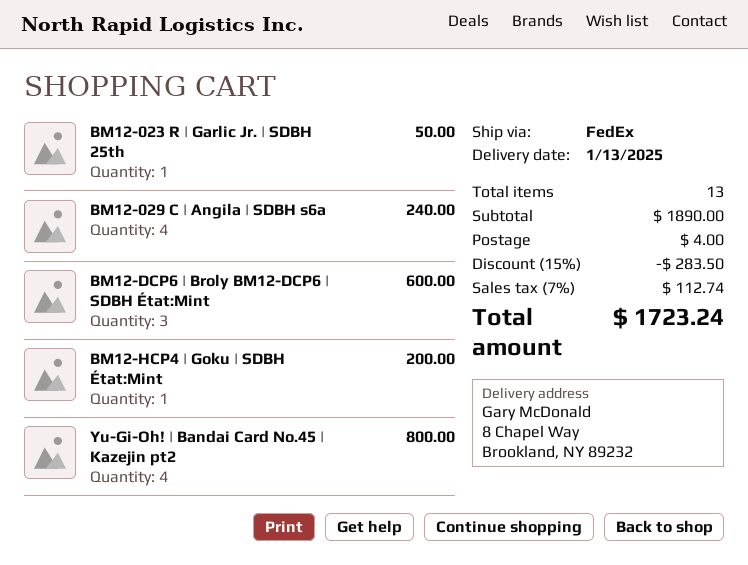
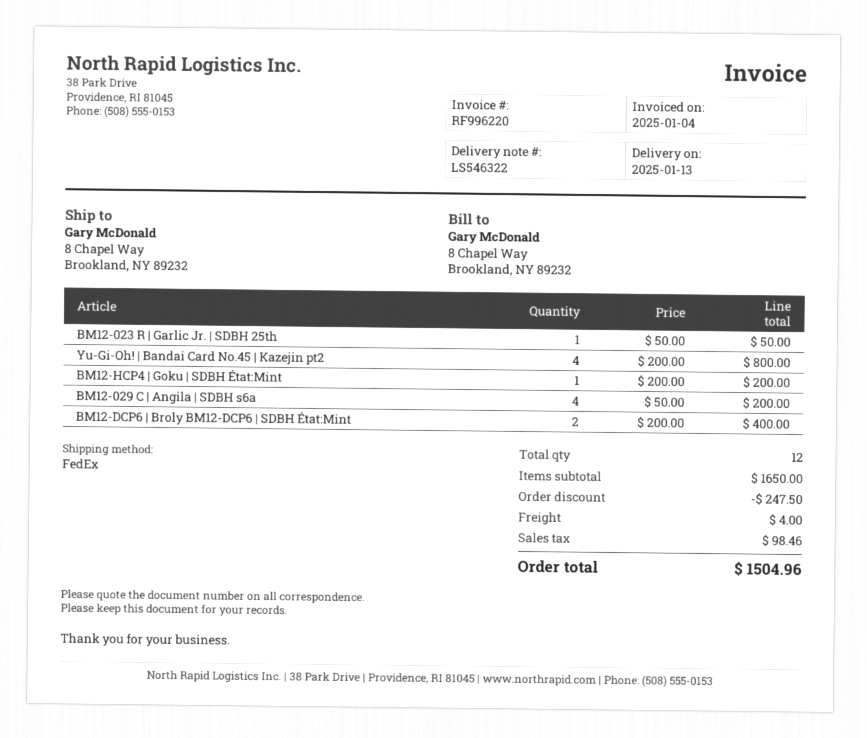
BM12-029 C | Angila | SDBH s6a: 4 for 240.00 -> 4 for 200.00
BM12-DCP6 | Broly BM12-DCP6 | SDBH État:Mint: 3 for 600.00 -> 2 for 400.00
total quantity: 13 -> 12
subtotal: 1890.00 -> 1650.00
discount: 283.50 -> 247.50
tax: 112.74 -> 98.46
total: 1723.24 -> 1504.96

